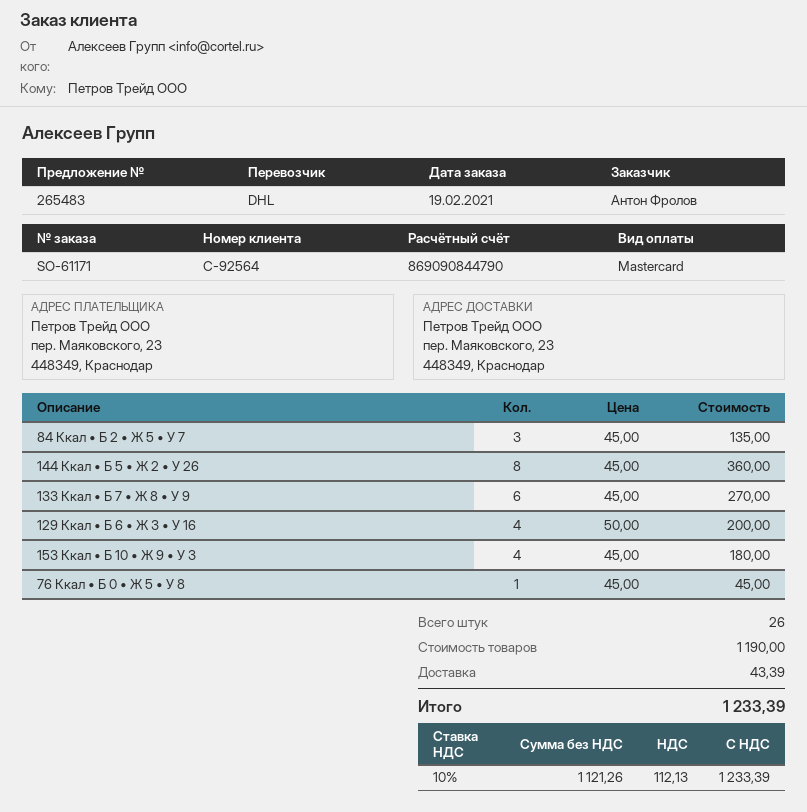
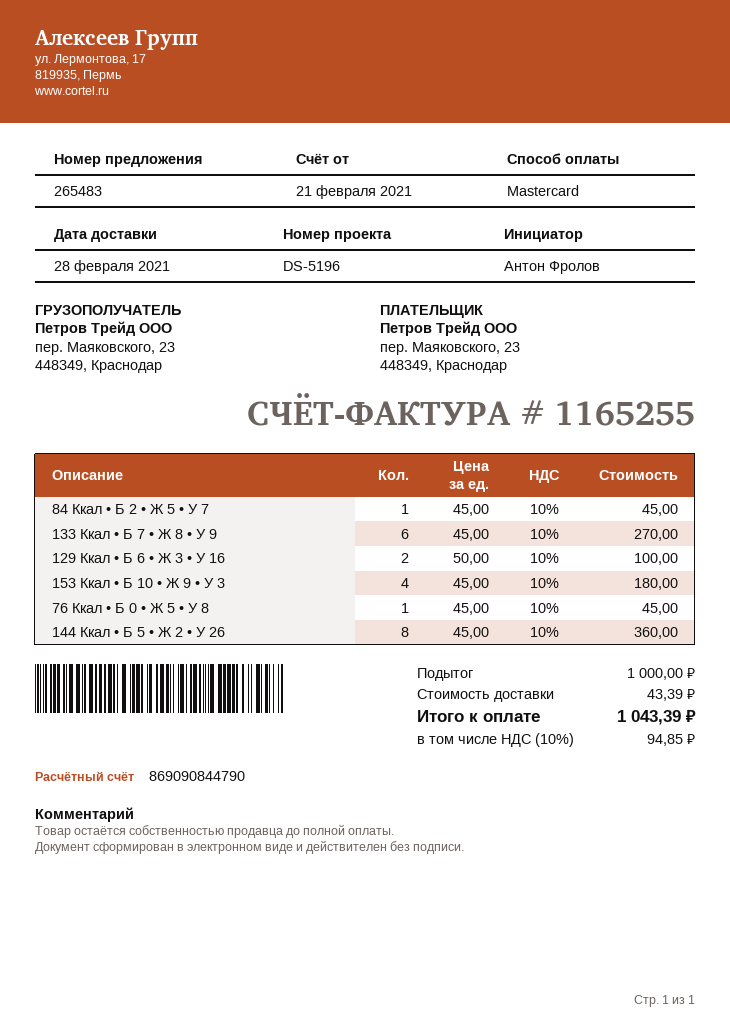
84 Ккал • Б 2 • Ж 5 • У 7: 3 x 45.00 = 135.00 -> 1 x 45.00 = 45.00
129 Ккал • Б 6 • Ж 3 • У 16: 4 x 50.00 = 200.00 -> 2 x 50.00 = 100.00
subtotal: 1190.00 -> 1000.00
tax: 10% = 112.13 -> 10% = 94.85
total: 1233.39 -> 1043.39

